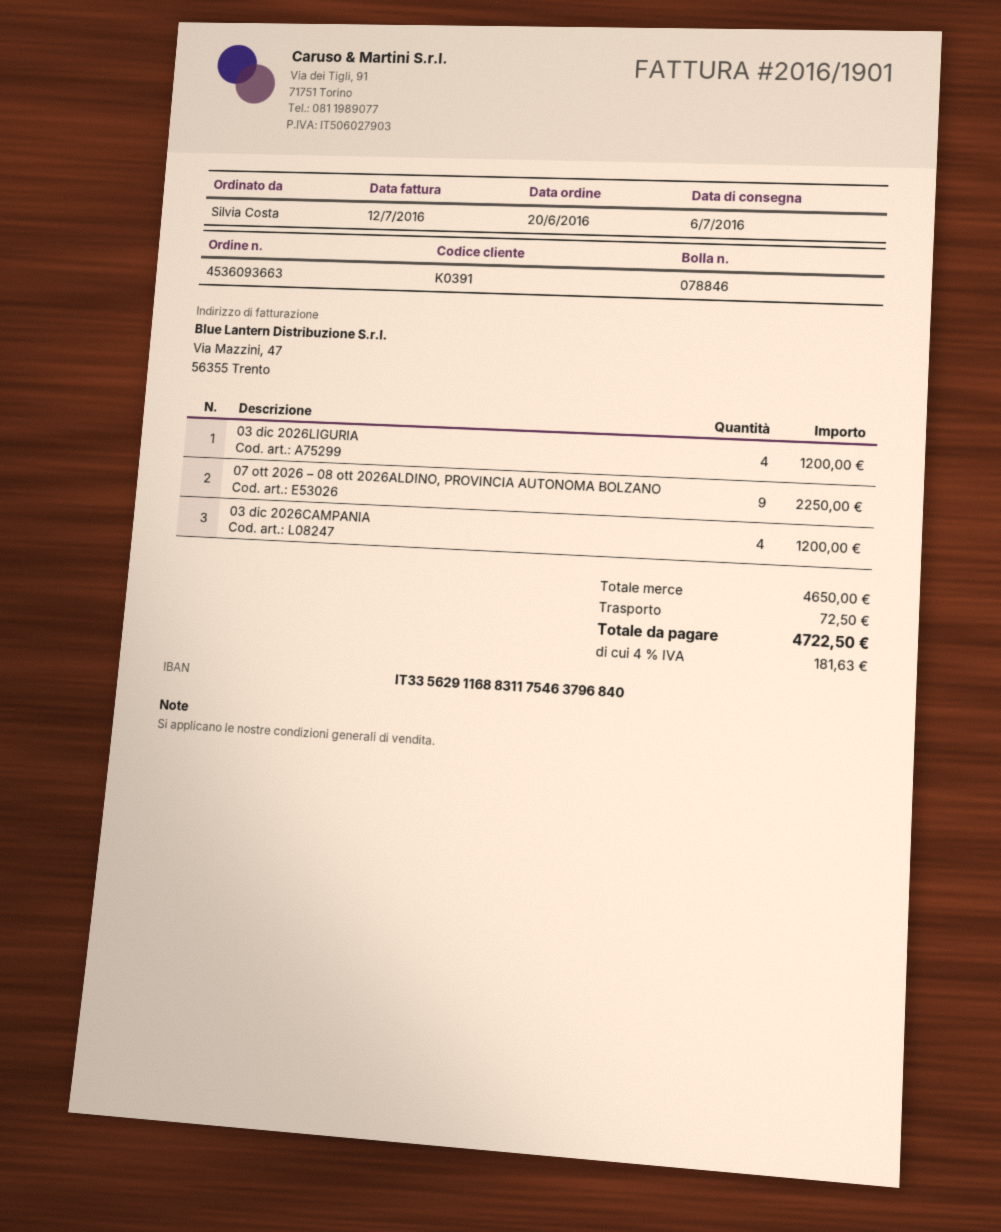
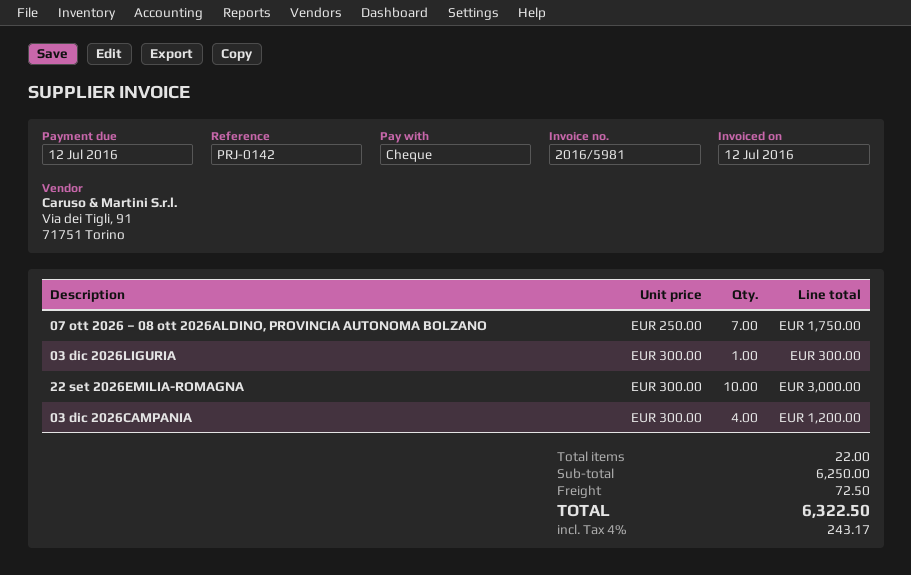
invoice number: 2016/1901 -> 2016/5981
03 dic 2026LIGURIA: 4 for 1200.00 -> 1 for 300.00
07 ott 2026 – 08 ott 2026ALDINO, PROVINCIA AUTONOMA BOLZANO: 9 for 2250.00 -> 7 for 1750.00
22 set 2026EMILIA-ROMAGNA: none -> 10 for 3000.00
subtotal: 4650.00 -> 6250.00
tax: 4% = 181.63 -> 4% = 243.17
total: 4722.50 -> 6322.50

